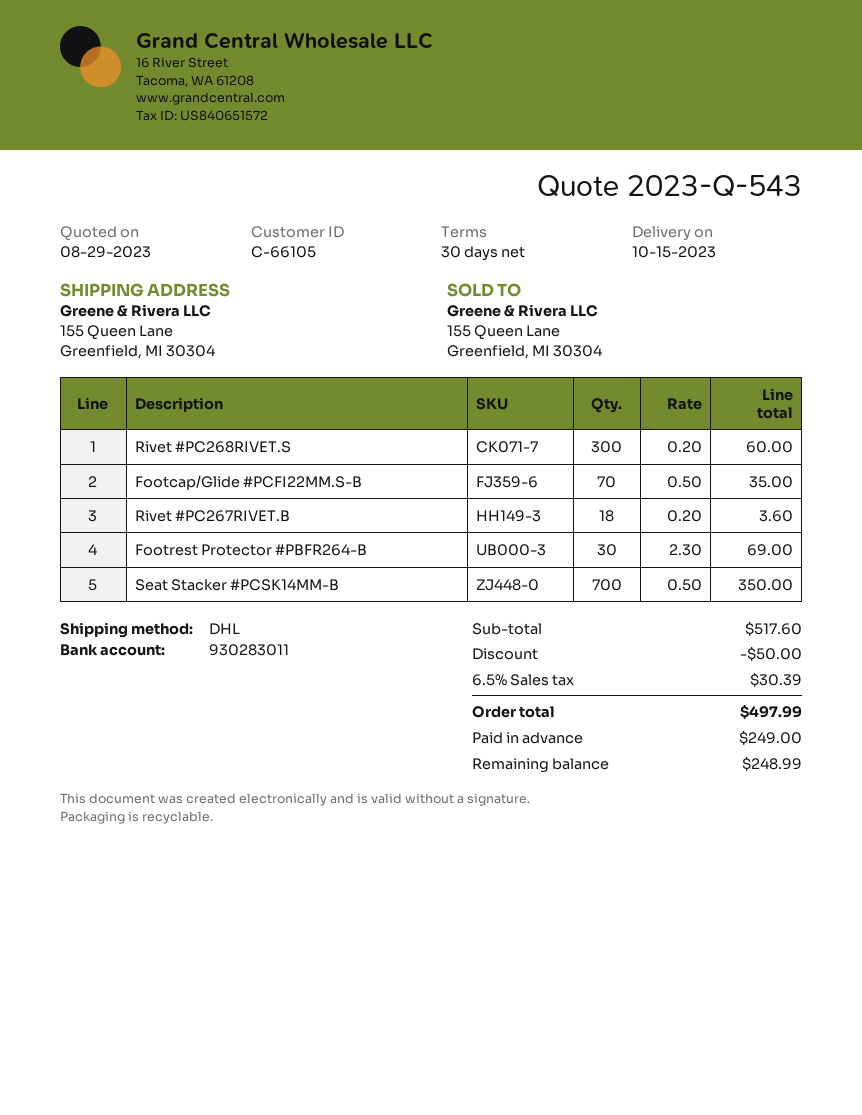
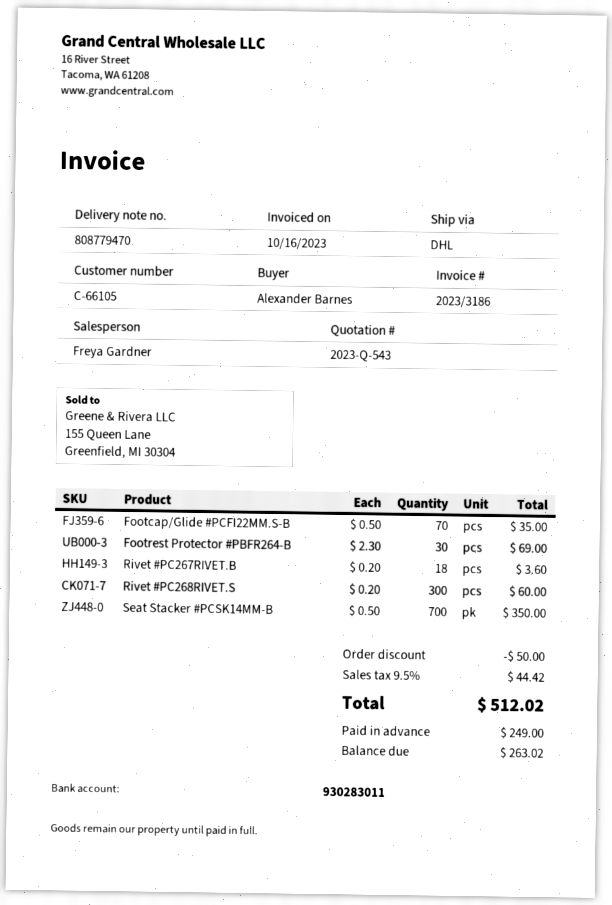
tax: 6.5% = 30.39 -> 9.5% = 44.42
total: 497.99 -> 512.02
balance: 248.99 -> 263.02

